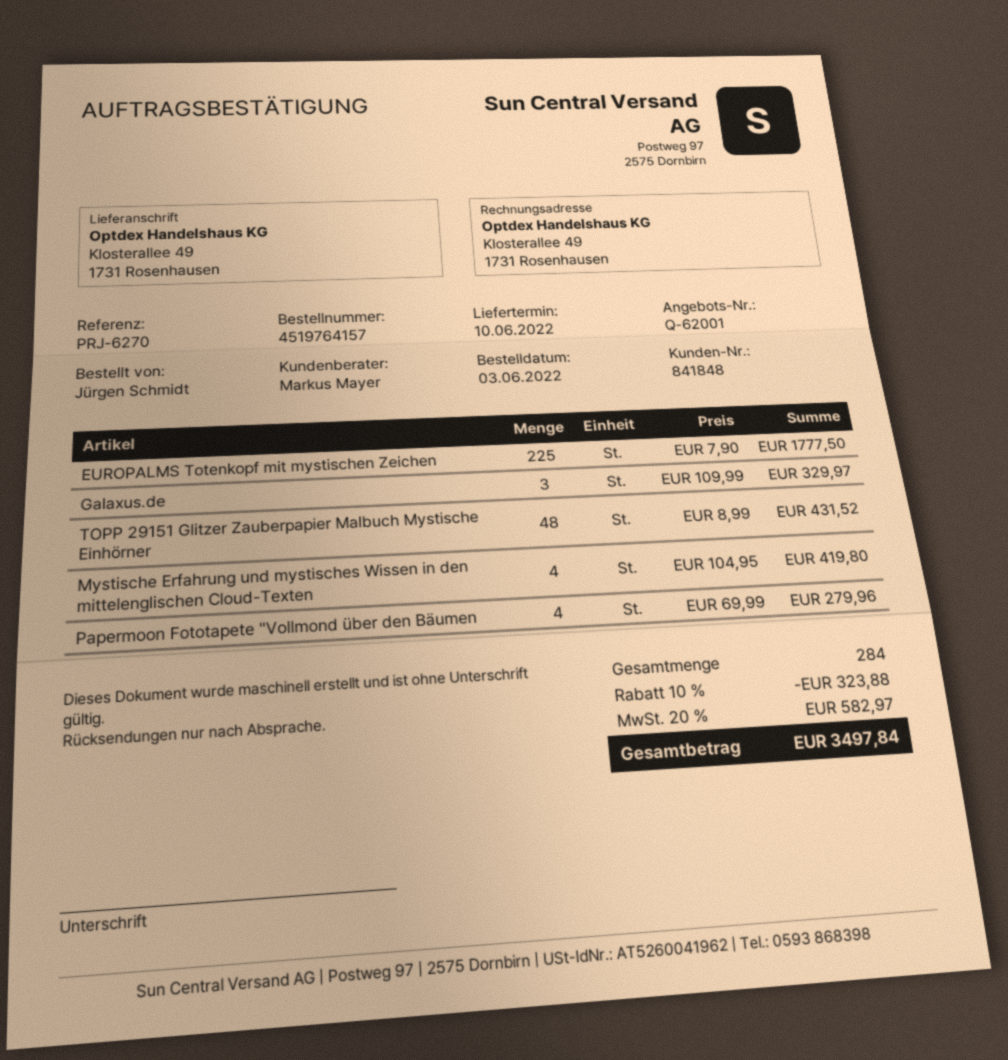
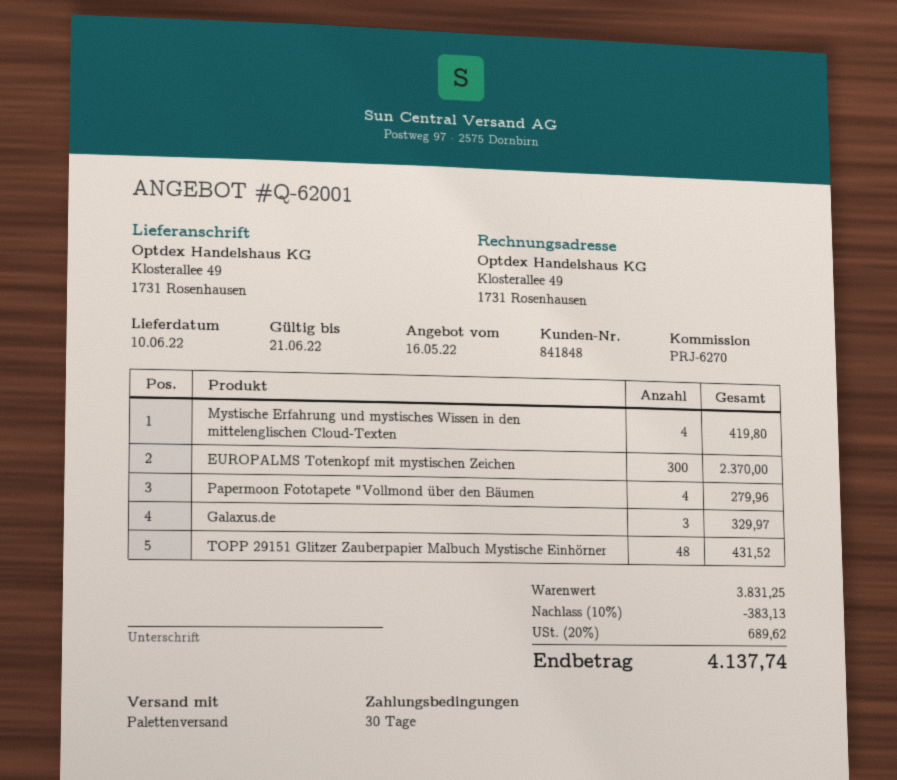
EUROPALMS Totenkopf mit mystischen Zeichen: 225 for 1777.50 -> 300 for 2370.00
discount: 10% = 323.88 -> 10% = 383.13
tax: 20% = 582.97 -> 20% = 689.62
total: 3497.84 -> 4137.74

